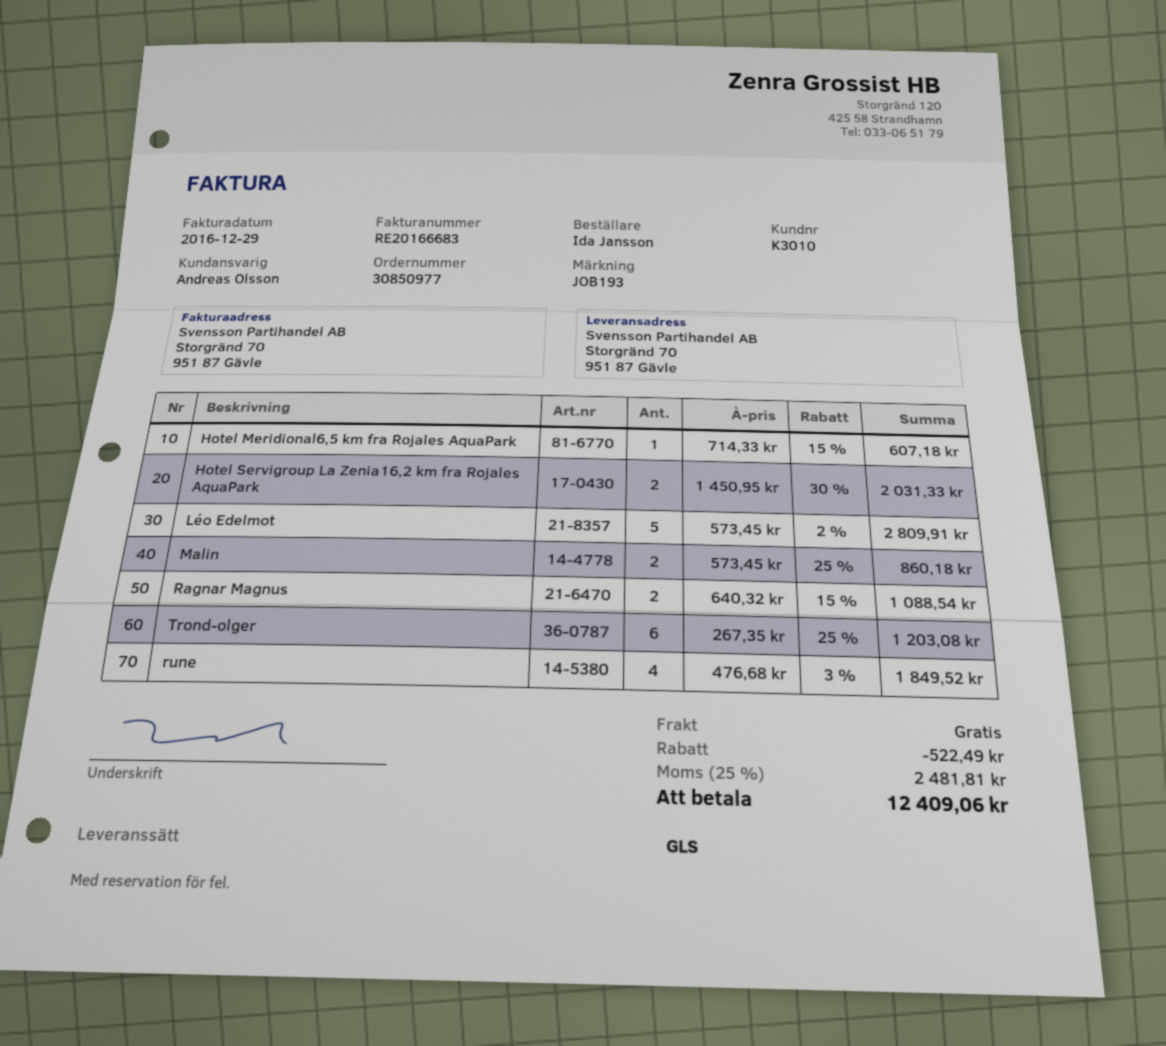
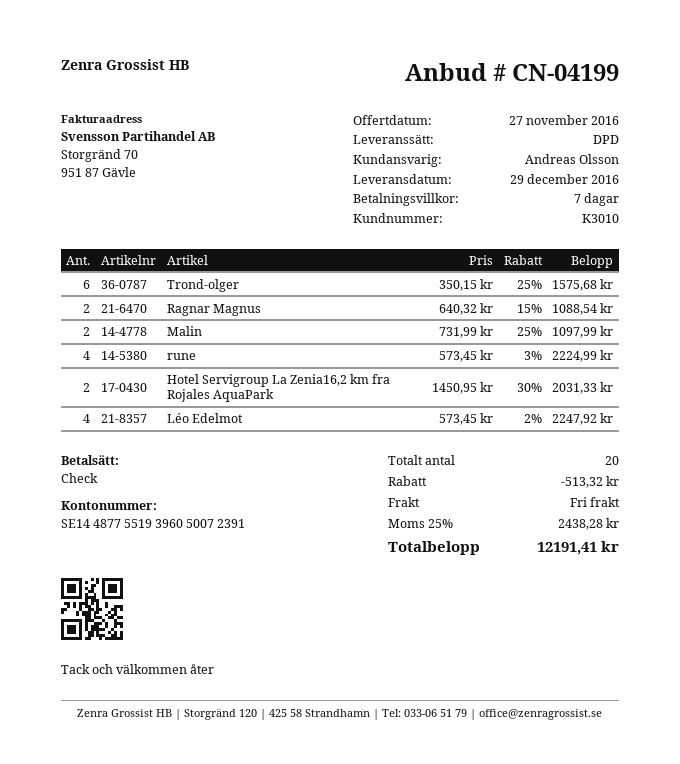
shipping method: GLS -> DPD
Hotel Meridional6,5 km fra Rojales AquaPark: 1 x 714.33 - 15% = 607.18 -> none
Léo Edelmot: 5 x 573.45 - 2% = 2809.91 -> 4 x 573.45 - 2% = 2247.92
Malin: 2 x 573.45 - 25% = 860.18 -> 2 x 731.99 - 25% = 1097.99
Trond-olger: 6 x 267.35 - 25% = 1203.08 -> 6 x 350.15 - 25% = 1575.68
rune: 4 x 476.68 - 3% = 1849.52 -> 4 x 573.45 - 3% = 2224.99
discount: 522.49 -> 513.32
tax: 25% = 2481.81 -> 25% = 2438.28
total: 12409.06 -> 12191.41

